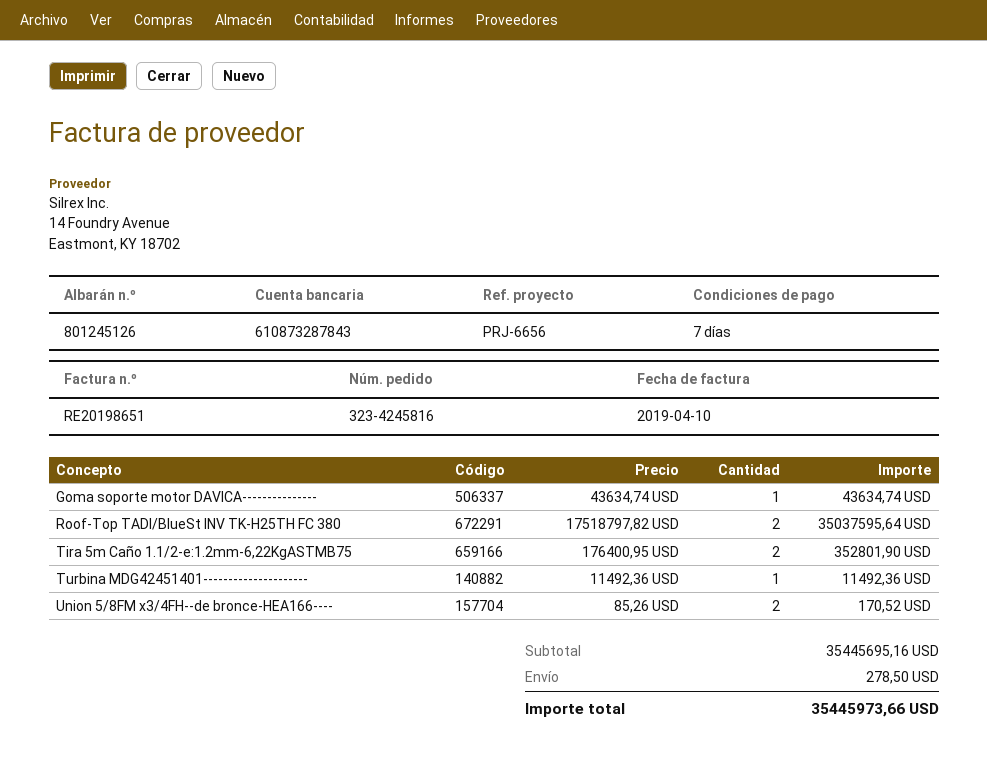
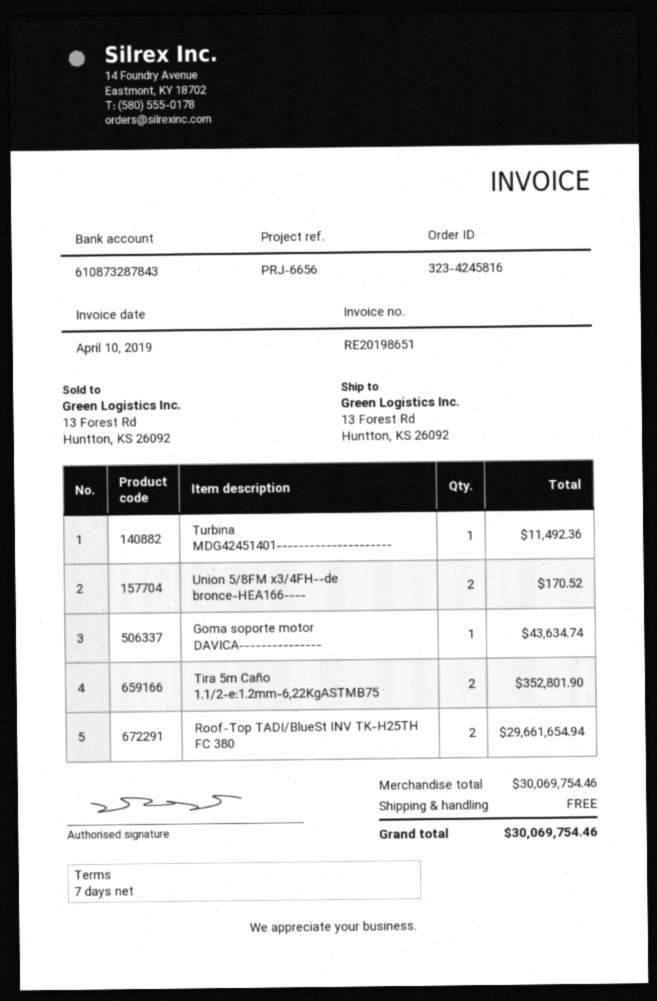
Roof-Top TADI/BlueSt INV TK-H25TH FC 380: 2 for 35037595.64 -> 2 for 29661654.94
subtotal: 35445695.16 -> 30069754.46
shipping: 278.50 -> 0.00
total: 35445973.66 -> 30069754.46

